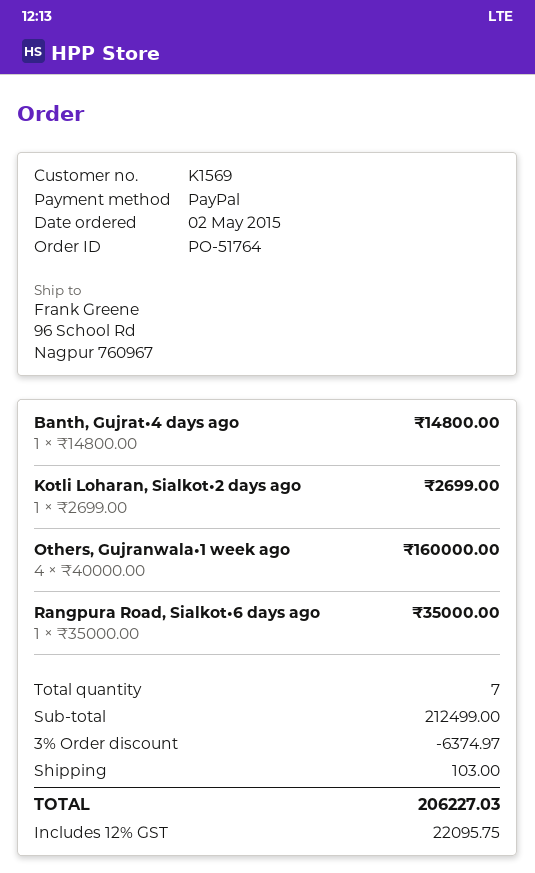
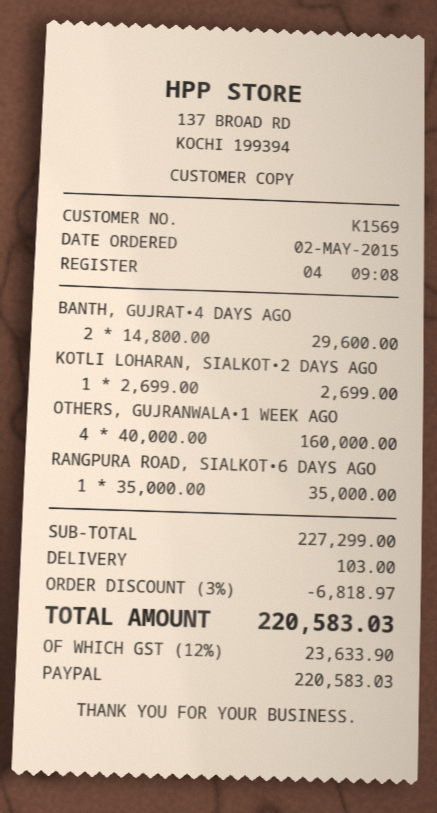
Banth, Gujrat•4 days ago: 1 x 14800.00 = 14800.00 -> 2 x 14800.00 = 29600.00
subtotal: 212499.00 -> 227299.00
discount: 3% = 6374.97 -> 3% = 6818.97
tax: 12% = 22095.75 -> 12% = 23633.90
total: 206227.03 -> 220583.03

